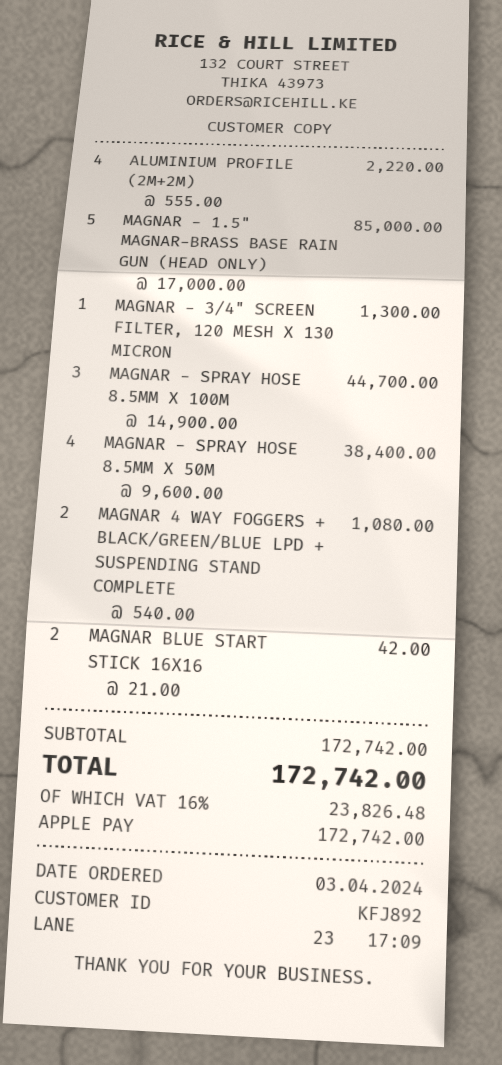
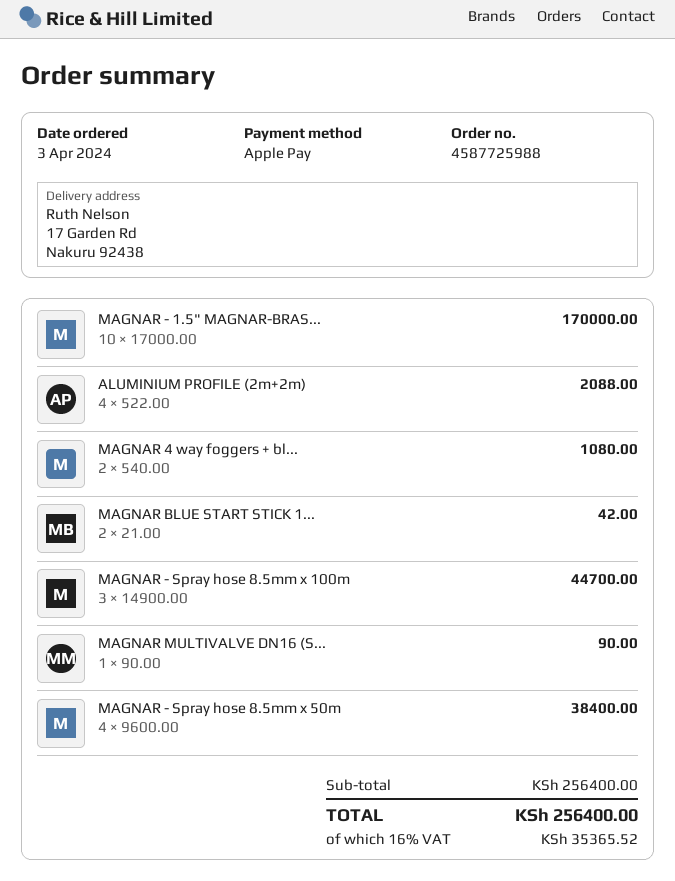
ALUMINIUM PROFILE (2M+2M): 4 x 555.00 = 2220.00 -> 4 x 522.00 = 2088.00
MAGNAR - 1.5" MAGNAR-BRASS BASE RAIN GUN (HEAD ONLY): 5 x 17000.00 = 85000.00 -> 10 x 17000.00 = 170000.00
MAGNAR - 3/4" SCREEN FILTER, 120 MESH X 130 MICRON: 1 x 1300.00 = 1300.00 -> none
MAGNAR MULTIVALVE DN16 (S...: none -> 1 x 90.00 = 90.00
subtotal: 172742.00 -> 256400.00
tax: 16% = 23826.48 -> 16% = 35365.52
total: 172742.00 -> 256400.00

